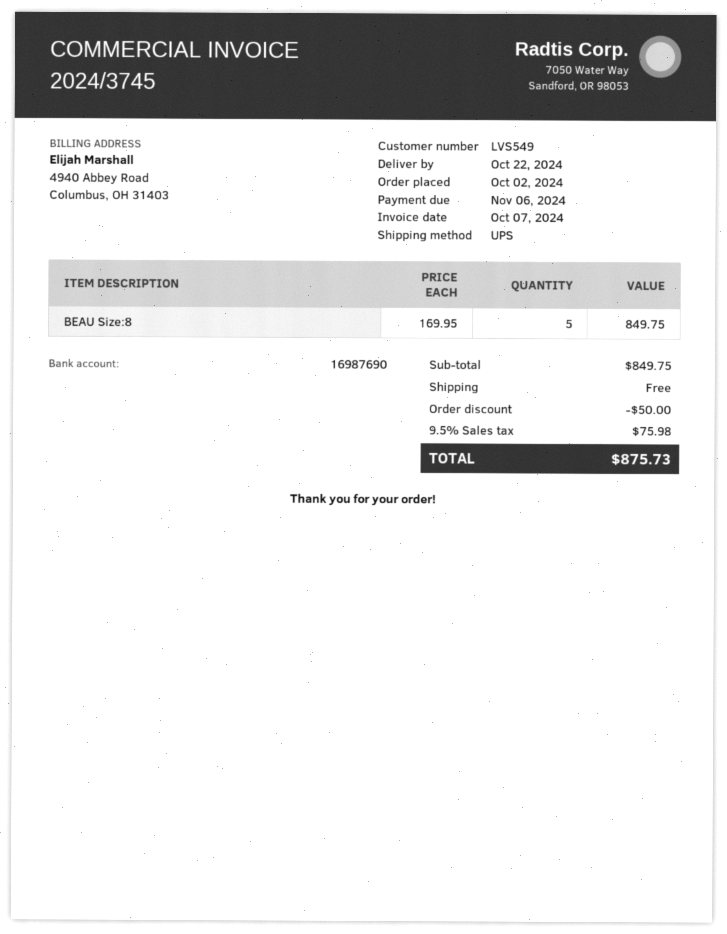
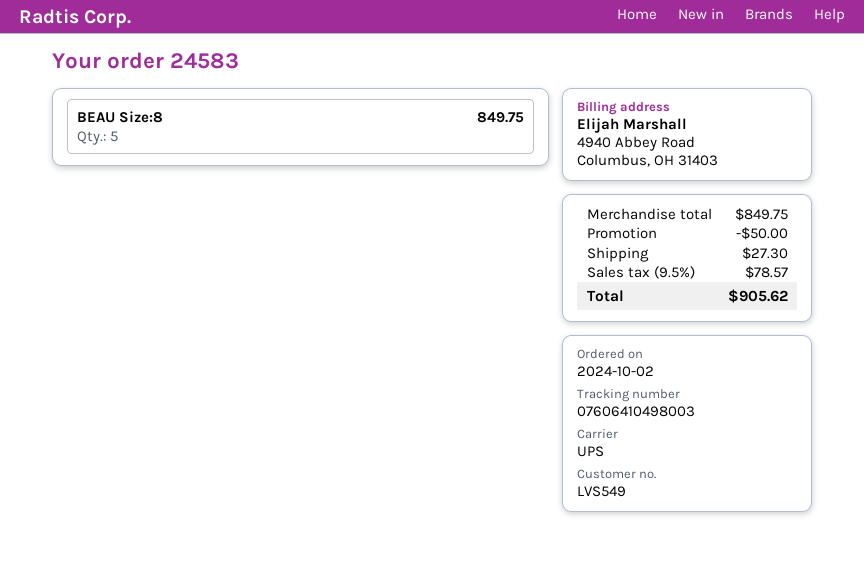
shipping: 0.00 -> 27.30
tax: 9.5% = 75.98 -> 9.5% = 78.57
total: 875.73 -> 905.62

